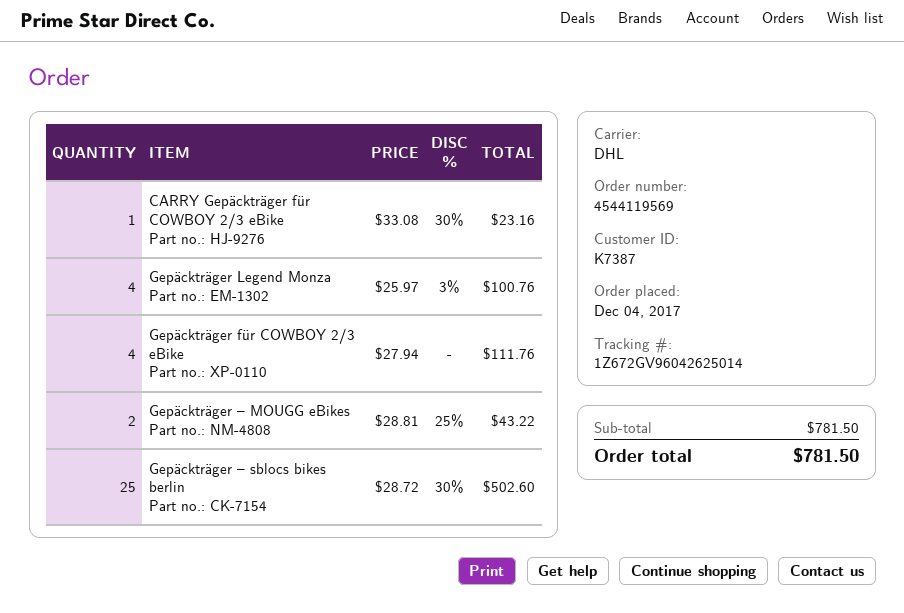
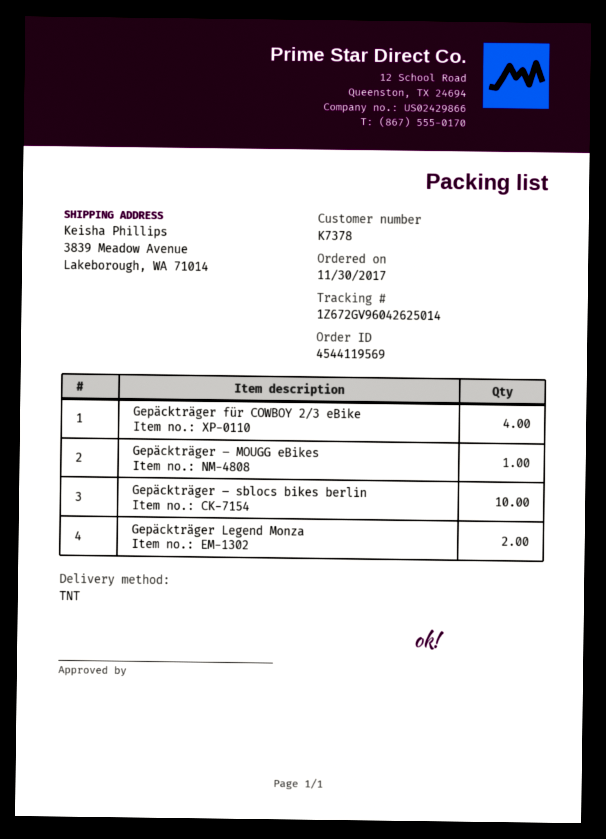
order date: 2017-12-04 -> 2017-11-30
customer number: K7387 -> K7378
shipping method: DHL -> TNT
CARRY Gepäckträger für COWBOY 2/3 eBike: 1 -> none
Gepäckträger Legend Monza: 4 -> 2
Gepäckträger – MOUGG eBikes: 2 -> 1
Gepäckträger – sblocs bikes berlin: 25 -> 10

